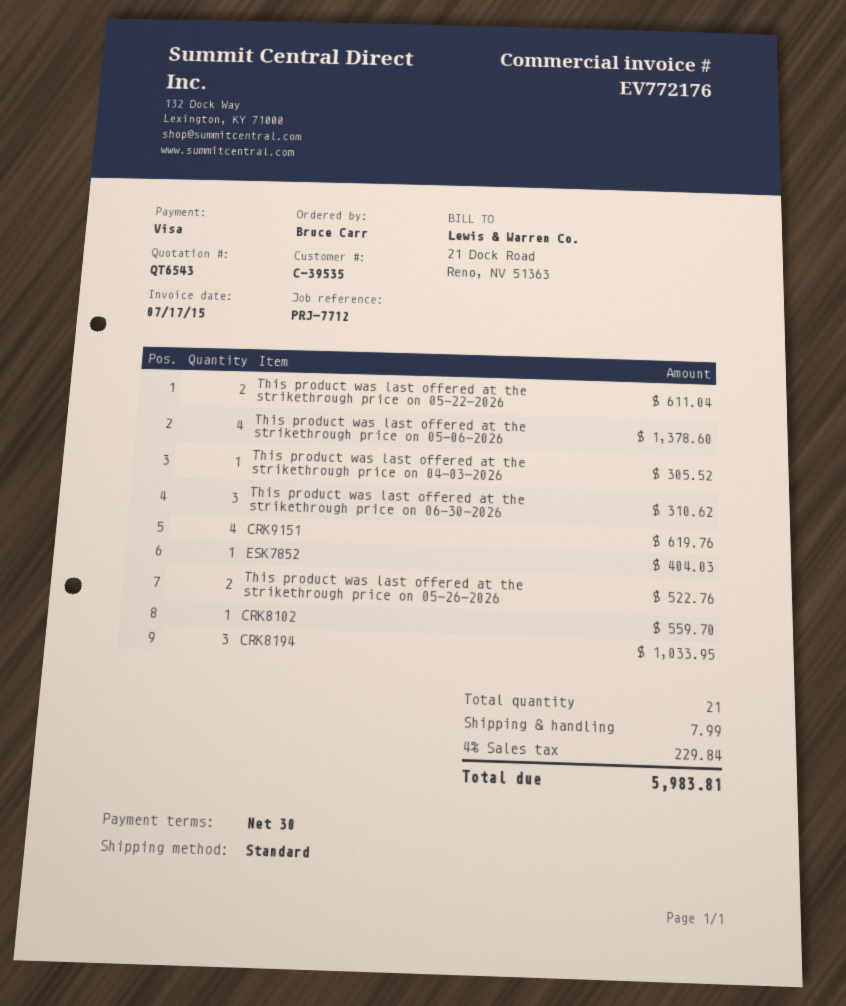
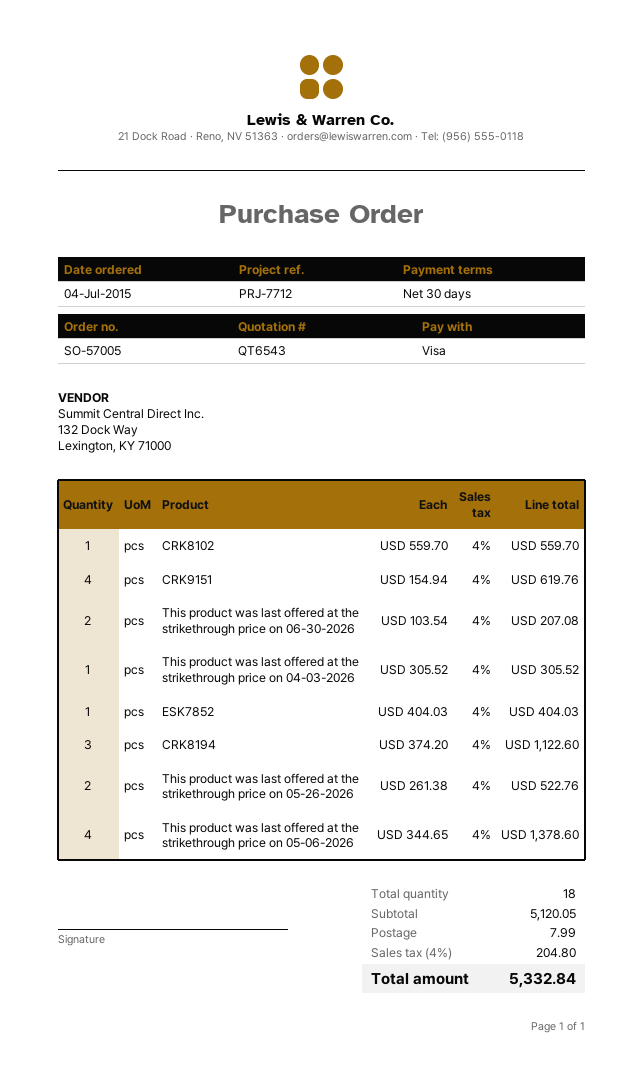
This product was last offered at the strikethrough price on 05-22-2026: 2 for 611.04 -> none
This product was last offered at the strikethrough price on 06-30-2026: 3 for 310.62 -> 2 for 207.08
CRK8194: 3 for 1033.95 -> 3 for 1122.60
total quantity: 21 -> 18
tax: 4% = 229.84 -> 4% = 204.80
total: 5983.81 -> 5332.84

